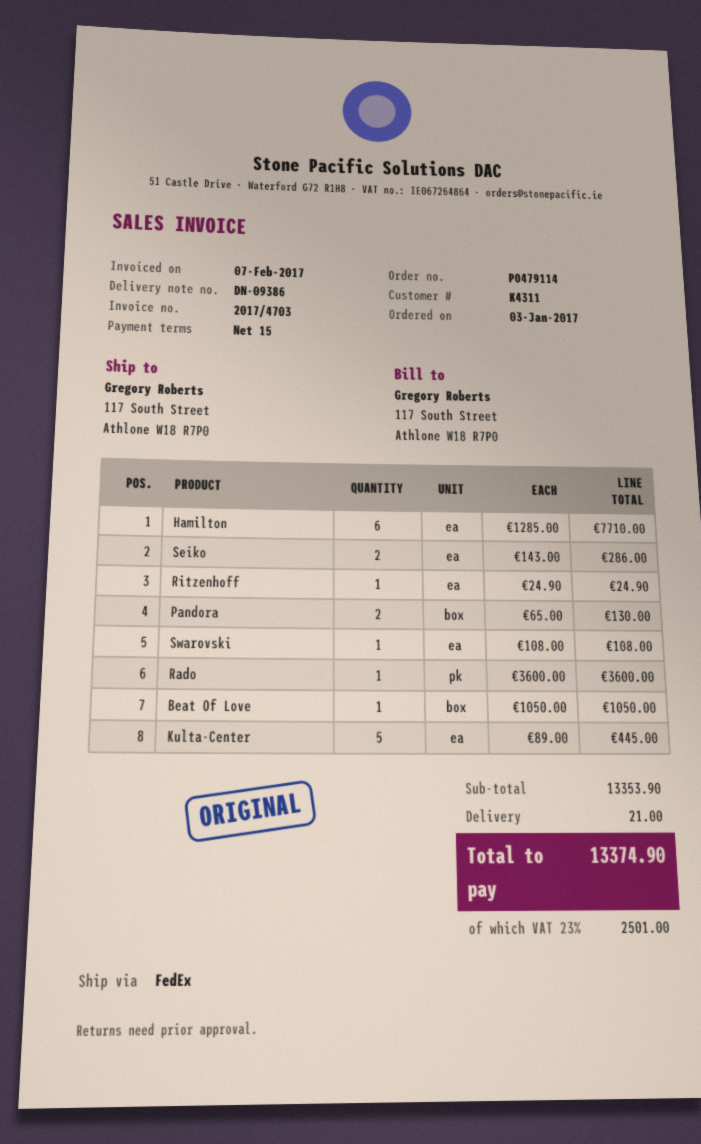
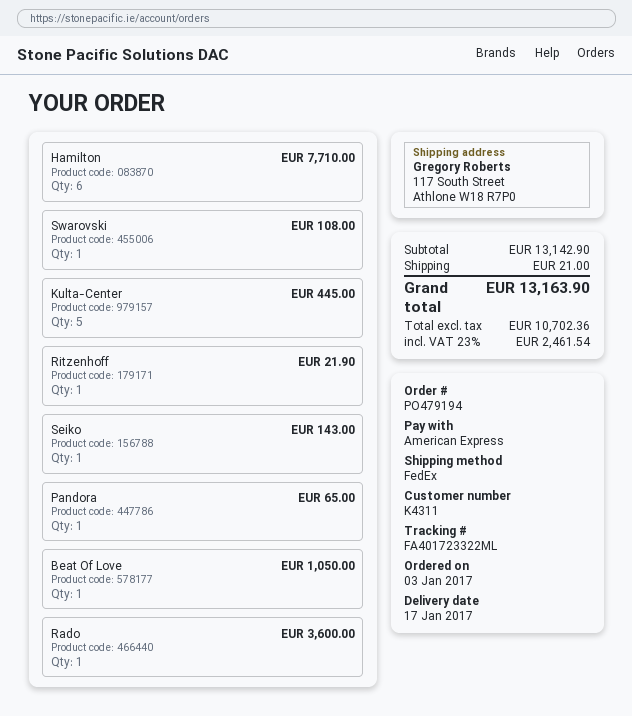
order number: PO479114 -> PO479194
Seiko: 2 for 286.00 -> 1 for 143.00
Ritzenhoff: 1 for 24.90 -> 1 for 21.90
Pandora: 2 for 130.00 -> 1 for 65.00
subtotal: 13353.90 -> 13142.90
tax: 23% = 2501.00 -> 23% = 2461.54
total: 13374.90 -> 13163.90

